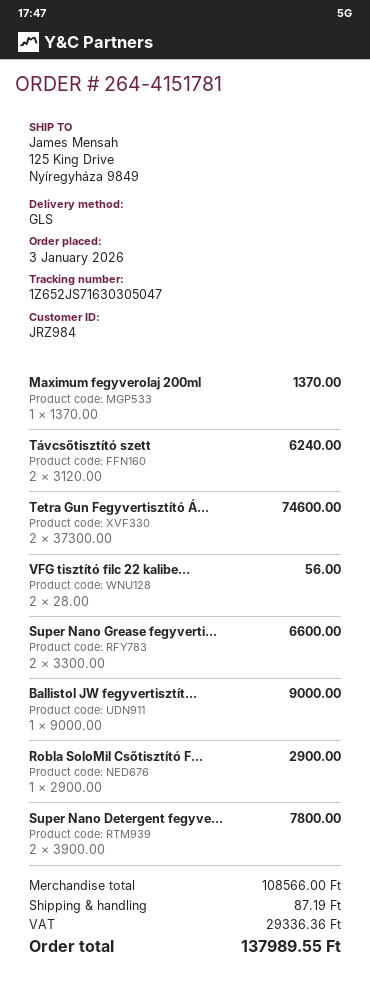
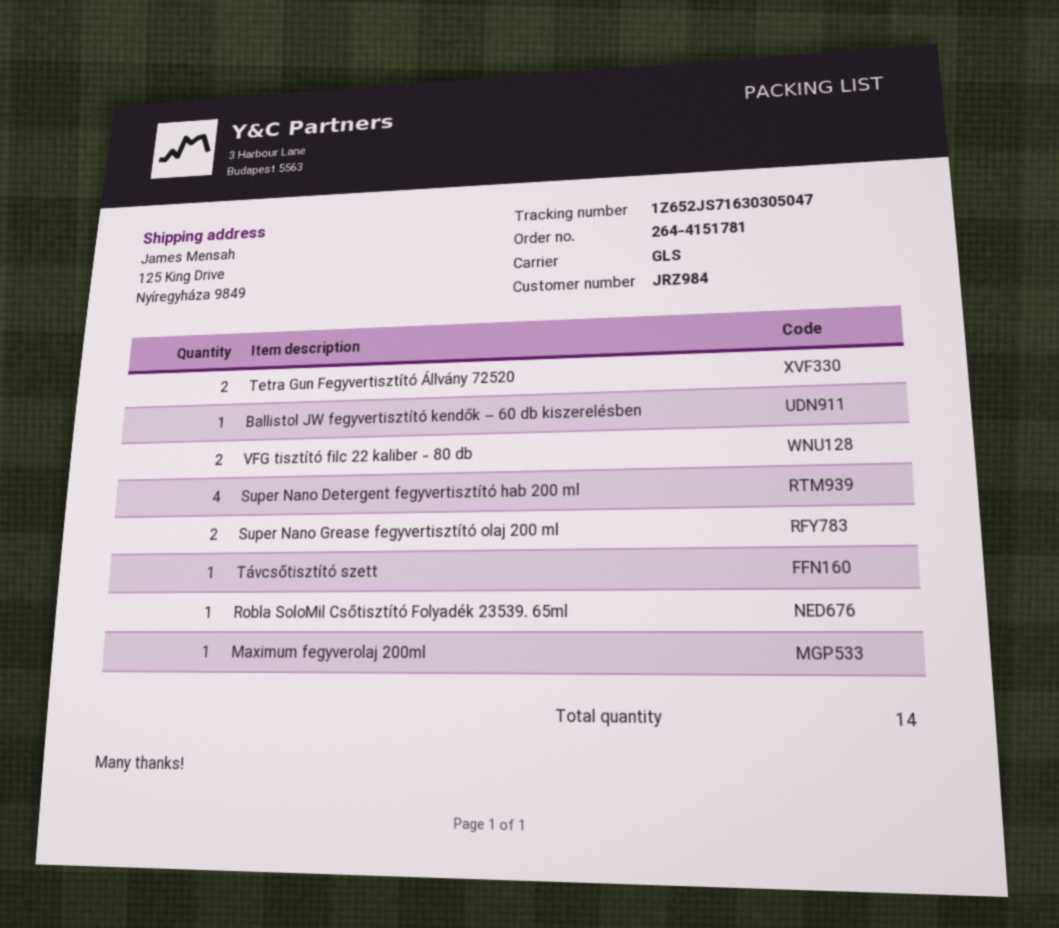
Távcsőtisztító szett: 2 -> 1
Super Nano Detergent fegyve...: 2 -> 4

